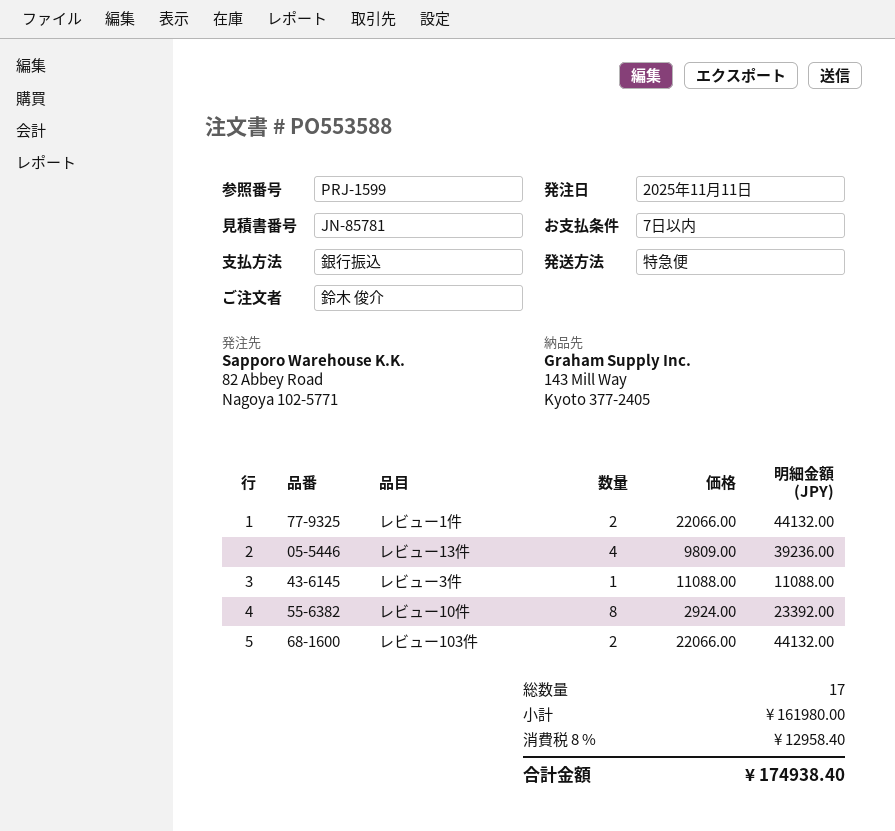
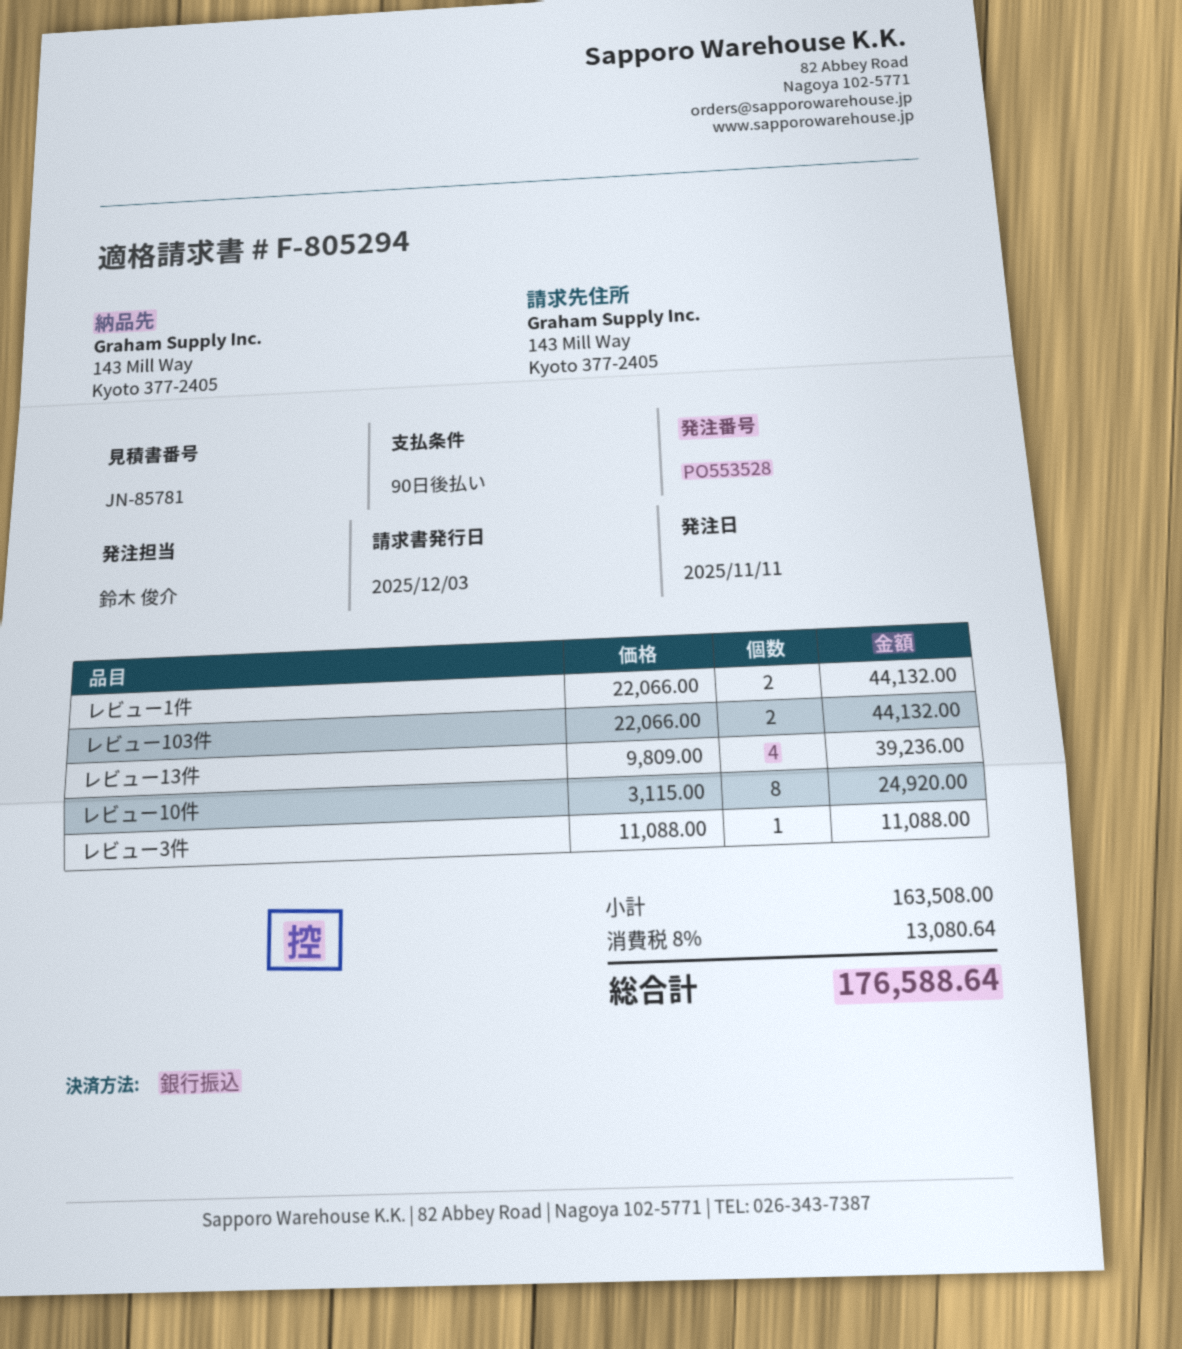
order number: PO553588 -> PO553528
payment terms: 7 days -> 90 days
レビュー10件: 8 x 2924.00 = 23392.00 -> 8 x 3115.00 = 24920.00
subtotal: 161980.00 -> 163508.00
tax: 8% = 12958.40 -> 8% = 13080.64
total: 174938.40 -> 176588.64

